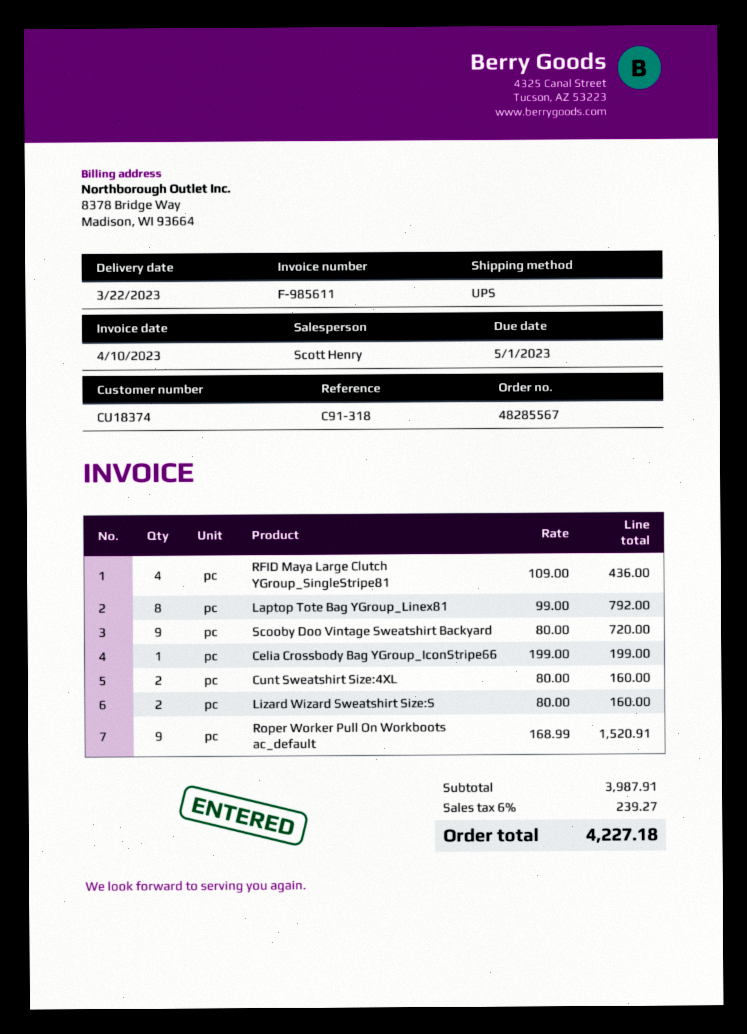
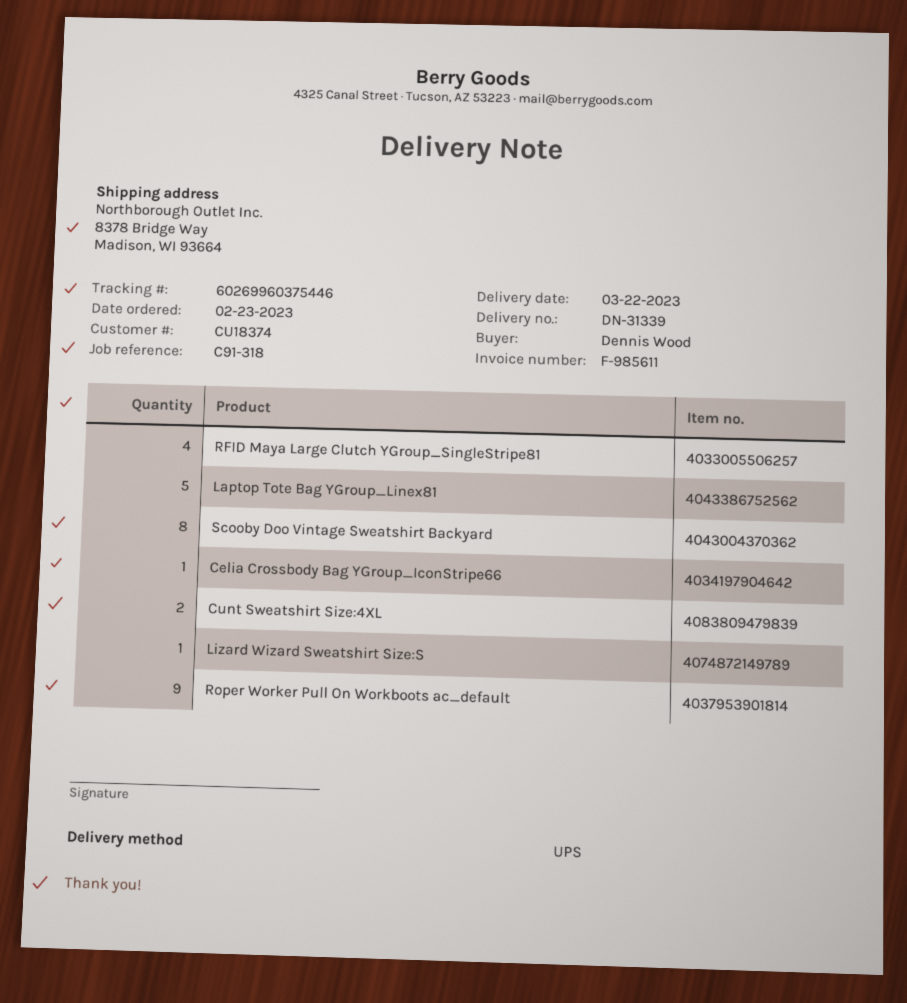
Laptop Tote Bag YGroup_Linex81: 8 -> 5
Scooby Doo Vintage Sweatshirt Backyard: 9 -> 8
Lizard Wizard Sweatshirt Size:S: 2 -> 1

